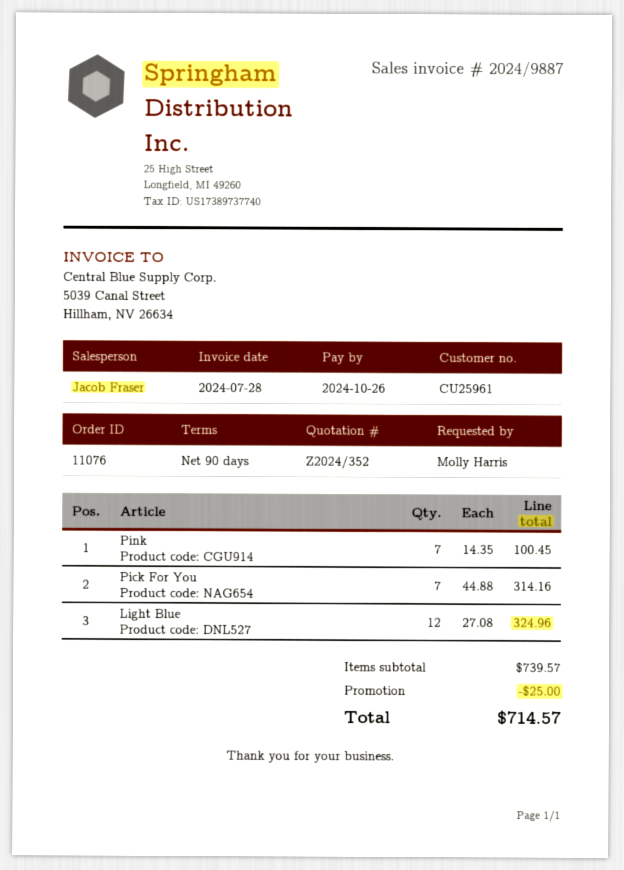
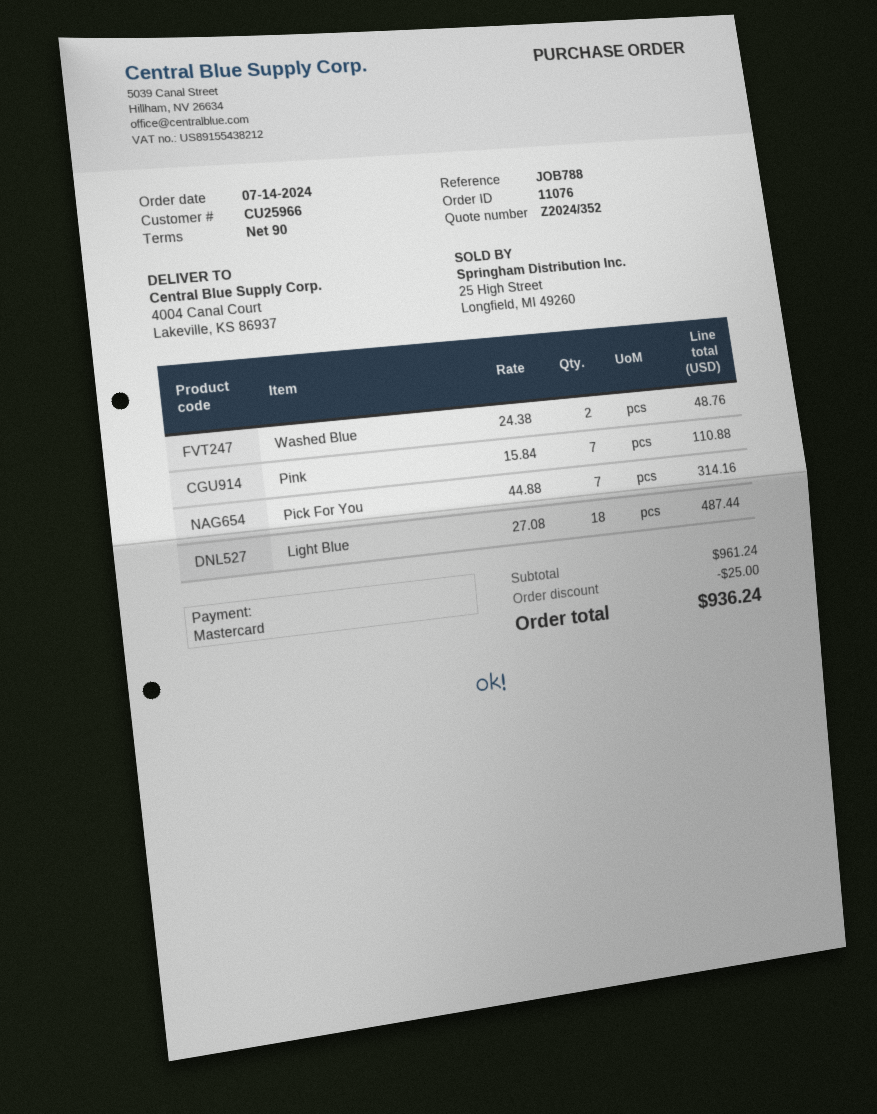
customer number: CU25961 -> CU25966
Pink: 7 x 14.35 = 100.45 -> 7 x 15.84 = 110.88
Light Blue: 12 x 27.08 = 324.96 -> 18 x 27.08 = 487.44
Washed Blue: none -> 2 x 24.38 = 48.76
subtotal: 739.57 -> 961.24
total: 714.57 -> 936.24

